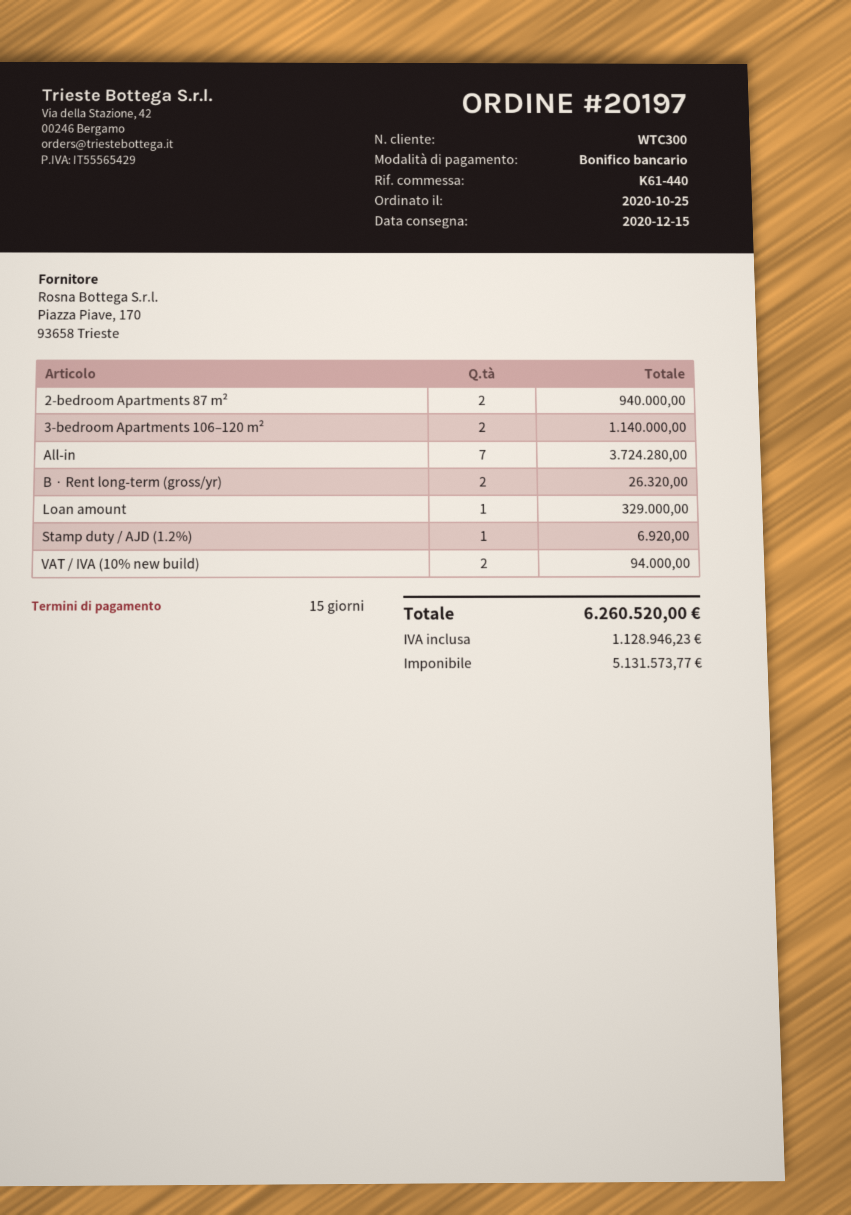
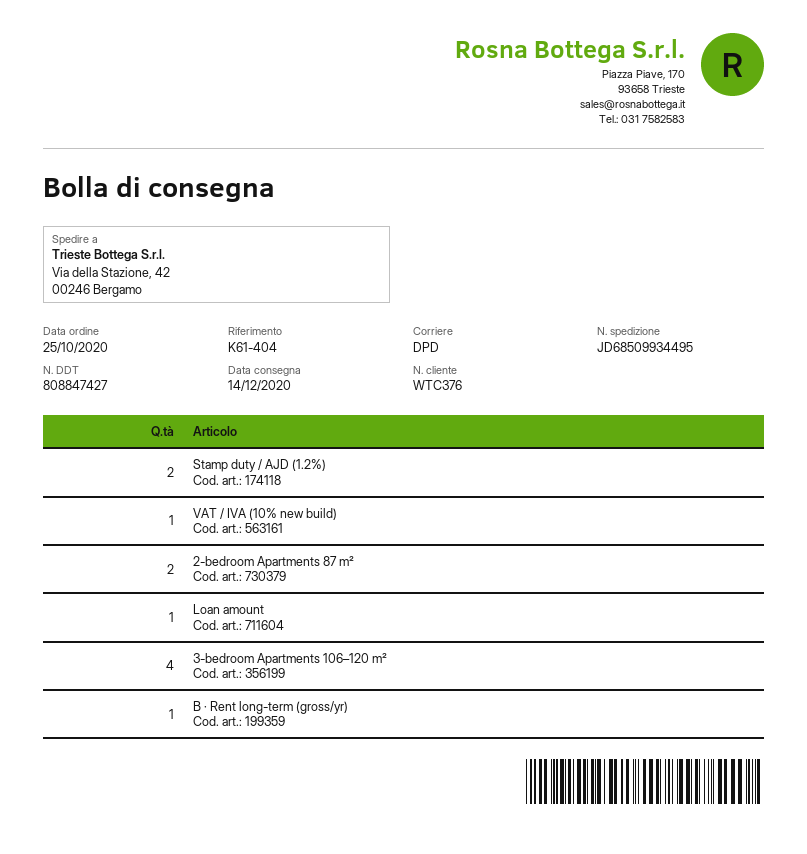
delivery date: 2020-12-15 -> 2020-12-14
customer number: WTC300 -> WTC376
reference: K61-440 -> K61-404
3-bedroom Apartments 106–120 m²: 2 -> 4
All-in: 7 -> none
B · Rent long-term (gross/yr): 2 -> 1
Stamp duty / AJD (1.2%): 1 -> 2
VAT / IVA (10% new build): 2 -> 1

